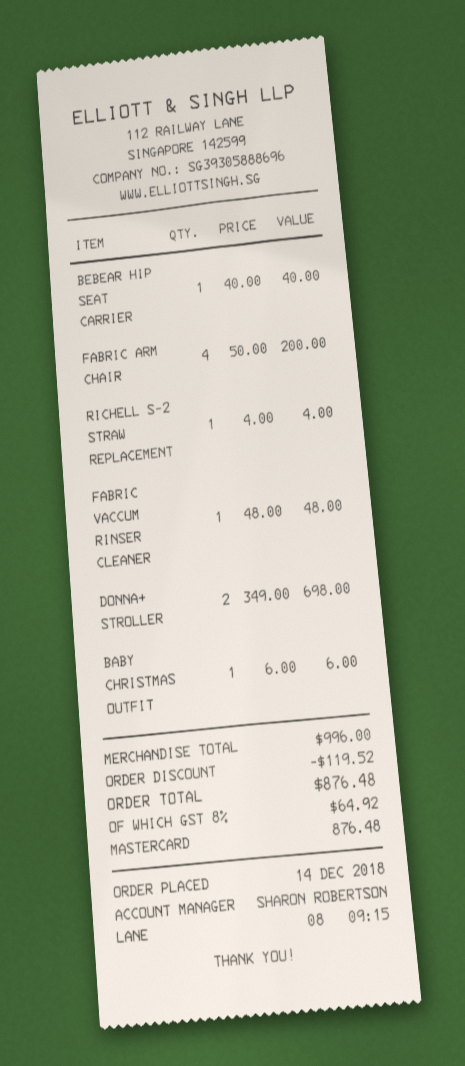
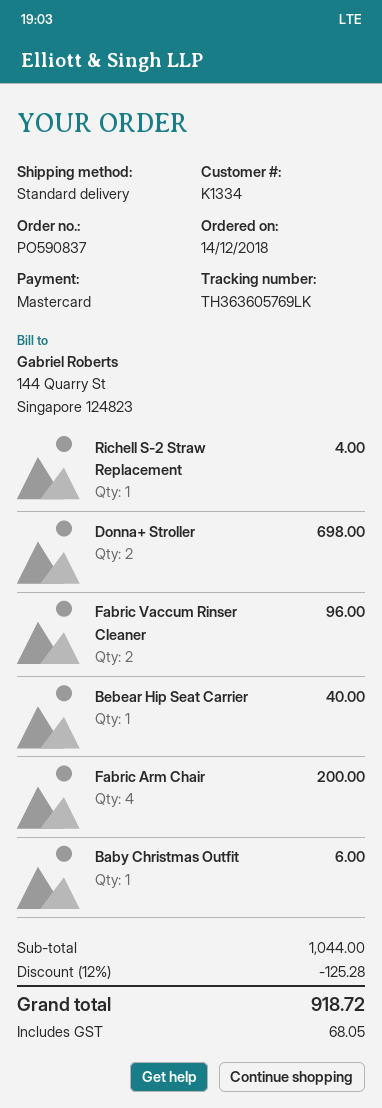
FABRIC VACCUM RINSER CLEANER: 1 for 48.00 -> 2 for 96.00
subtotal: 996.00 -> 1044.00
discount: 119.52 -> 125.28
tax: 64.92 -> 68.05
total: 876.48 -> 918.72

